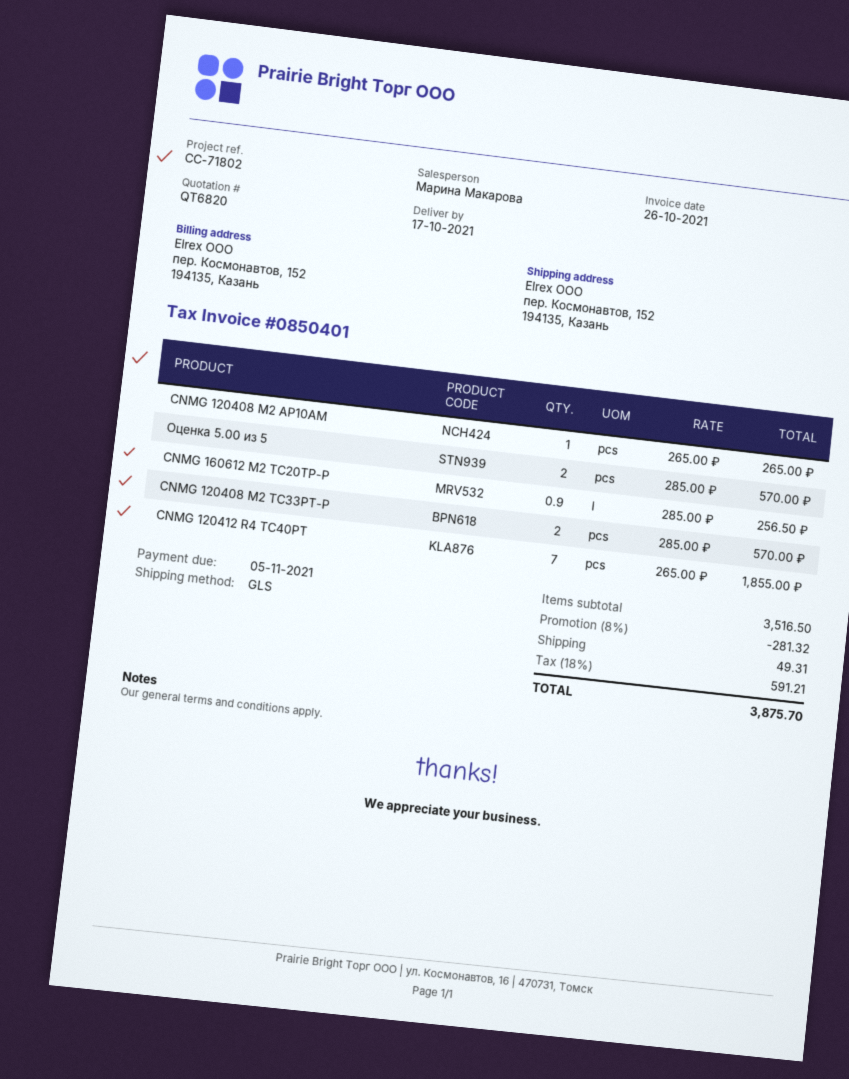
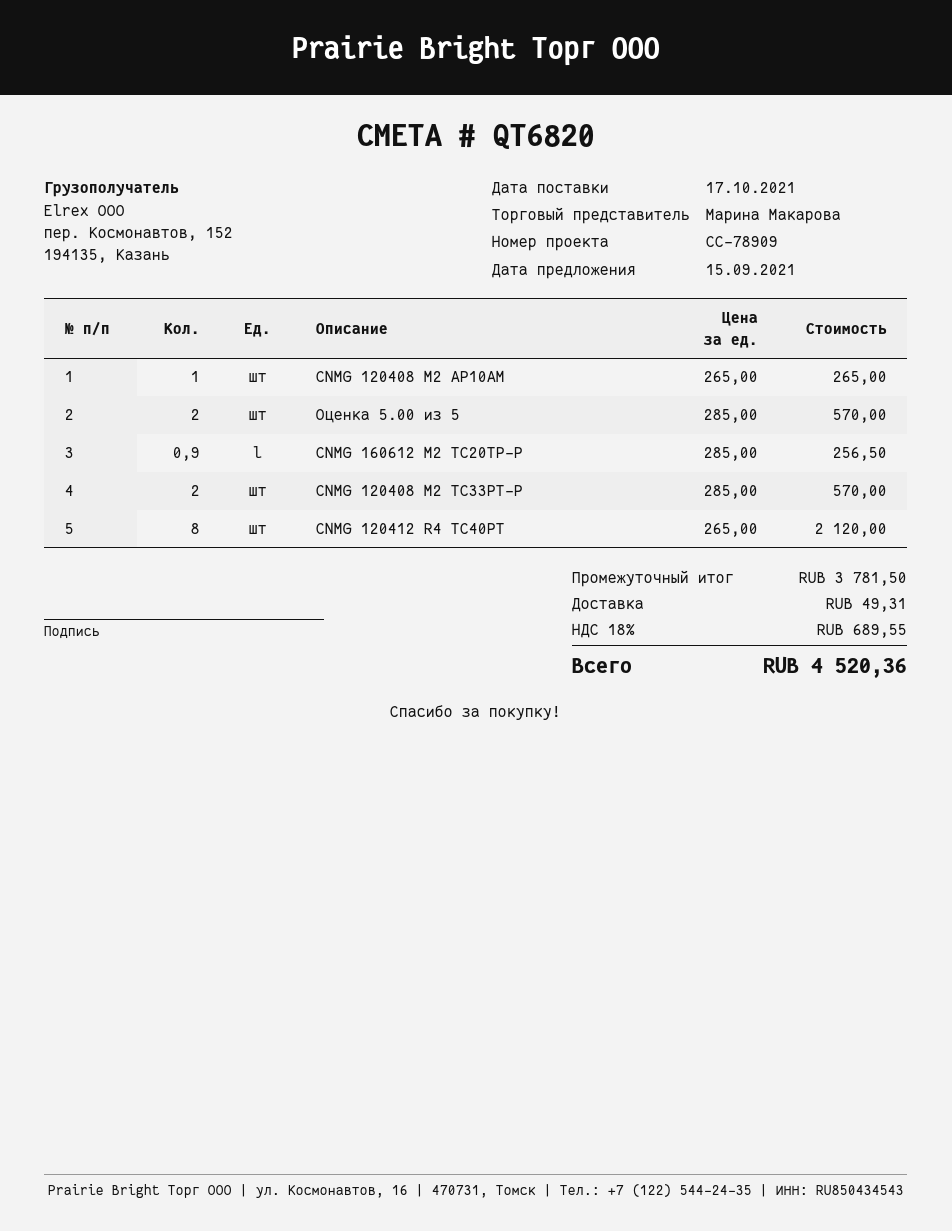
reference: CC-71802 -> CC-78909
CNMG 120412 R4 TC40PT: 7 x 265.00 = 1855.00 -> 8 x 265.00 = 2120.00
subtotal: 3516.50 -> 3781.50
discount: 8% = 281.32 -> none
tax: 18% = 591.21 -> 18% = 689.55
total: 3875.70 -> 4520.36

